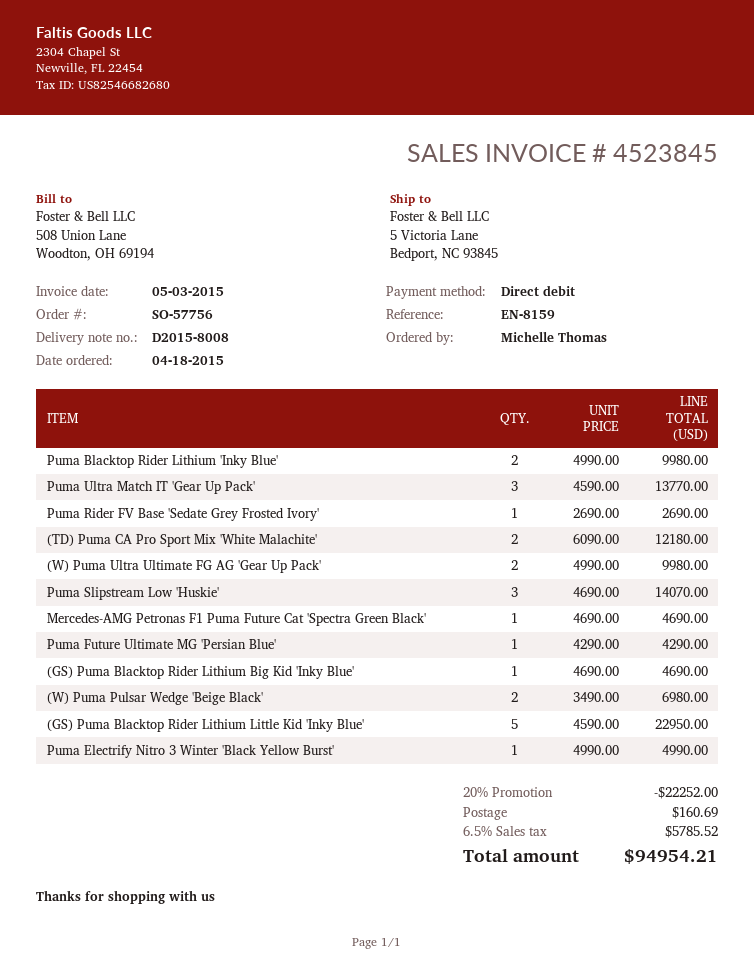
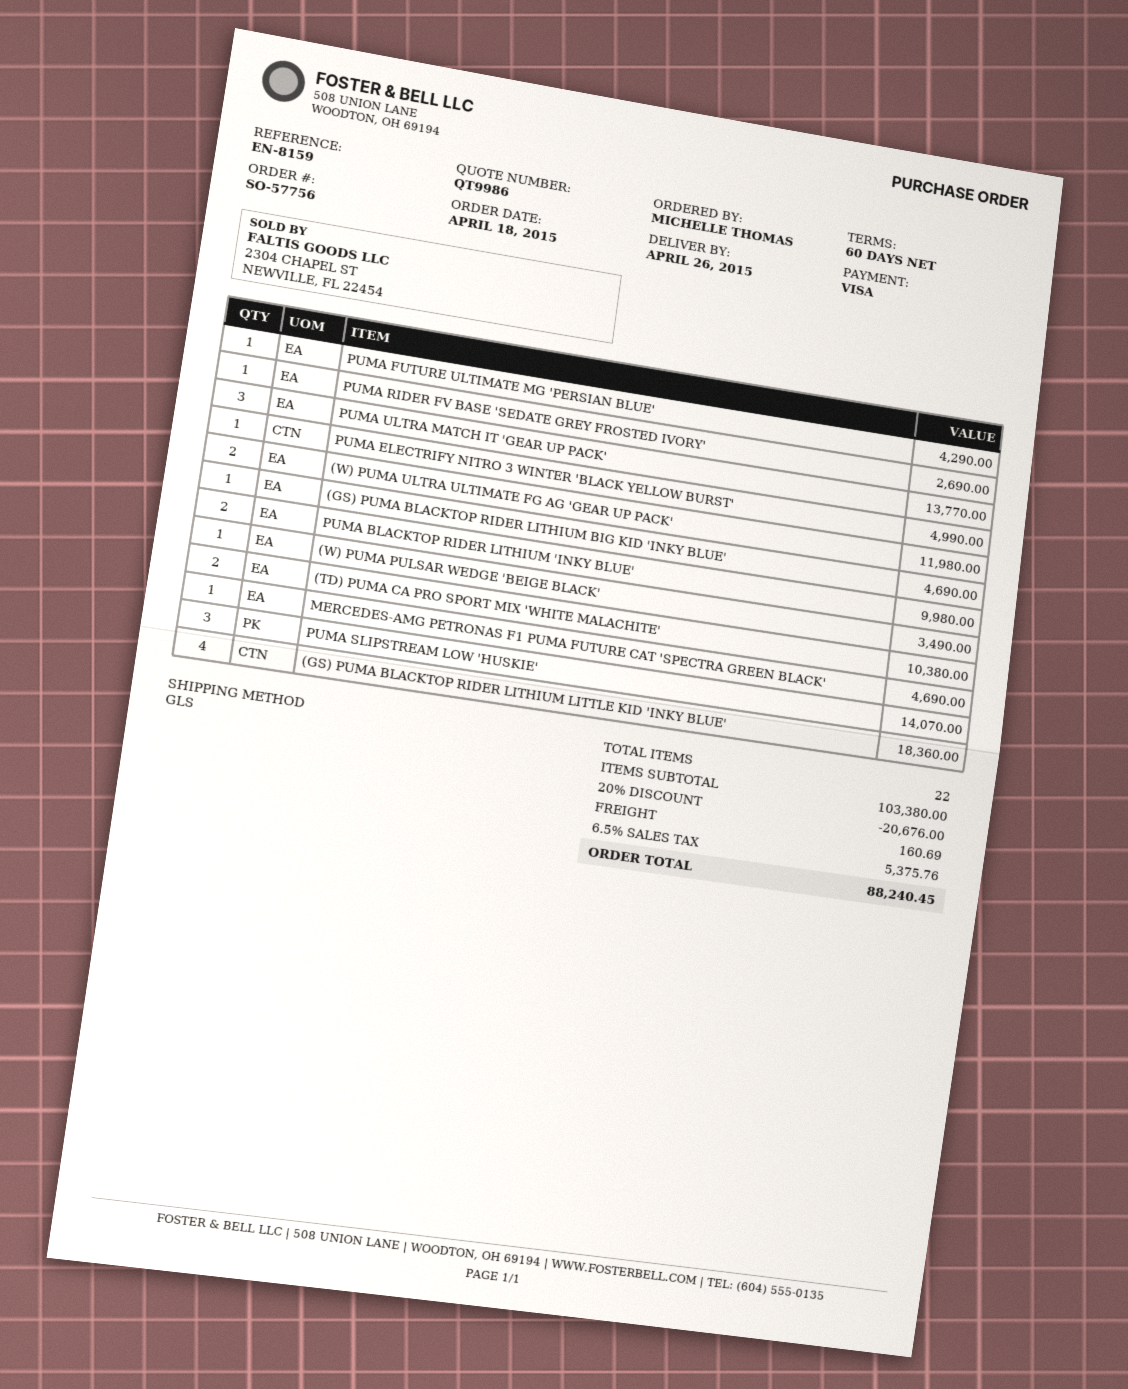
payment method: direct debit -> Visa
(TD) Puma CA Pro Sport Mix 'White Malachite': 2 for 12180.00 -> 2 for 10380.00
(W) Puma Ultra Ultimate FG AG 'Gear Up Pack': 2 for 9980.00 -> 2 for 11980.00
(W) Puma Pulsar Wedge 'Beige Black': 2 for 6980.00 -> 1 for 3490.00
(GS) Puma Blacktop Rider Lithium Little Kid 'Inky Blue': 5 for 22950.00 -> 4 for 18360.00
discount: 20% = 22252.00 -> 20% = 20676.00
tax: 6.5% = 5785.52 -> 6.5% = 5375.76
total: 94954.21 -> 88240.45

